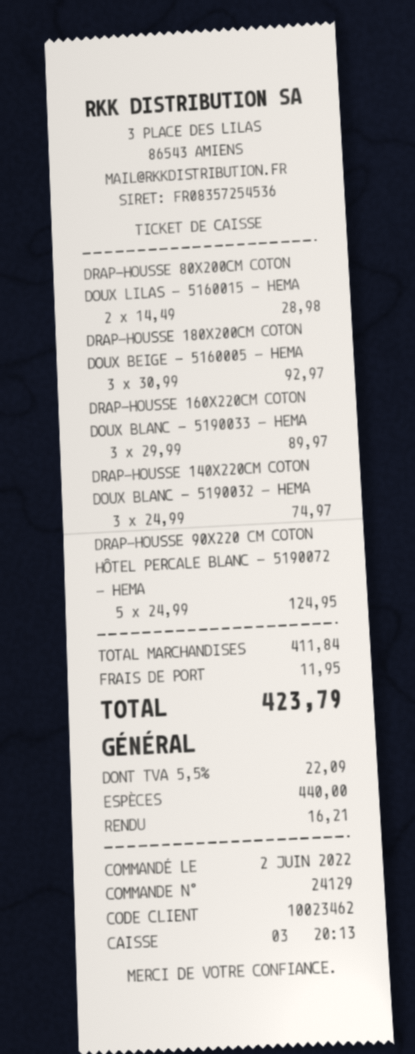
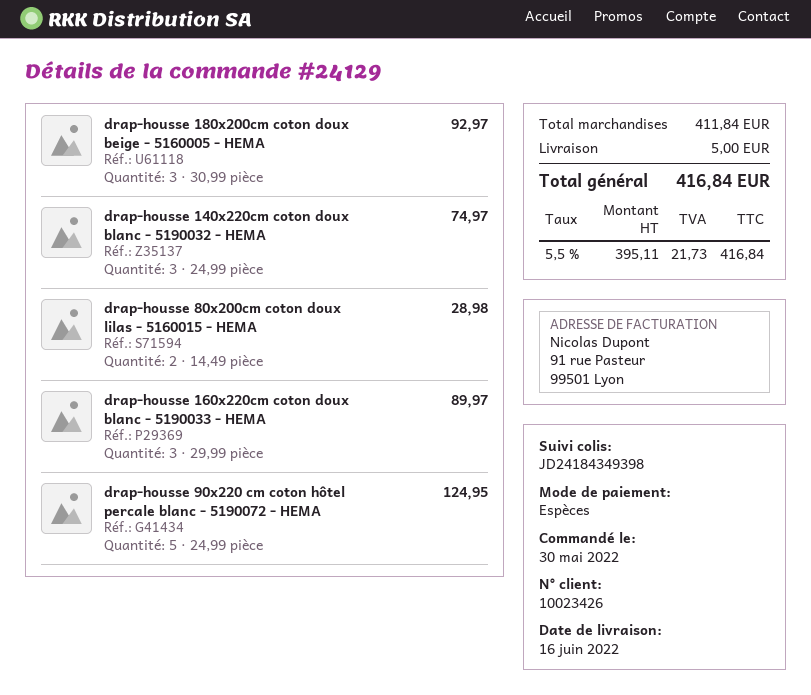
order date: 2022-06-02 -> 2022-05-30
customer number: 10023462 -> 10023426
shipping: 11.95 -> 5.00
tax: 5.5% = 22.09 -> 5.5% = 21.73
total: 423.79 -> 416.84

